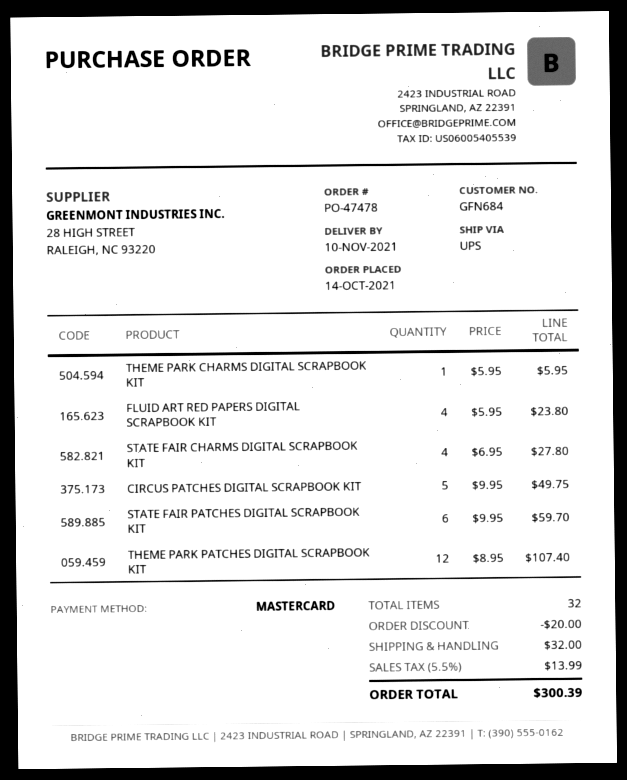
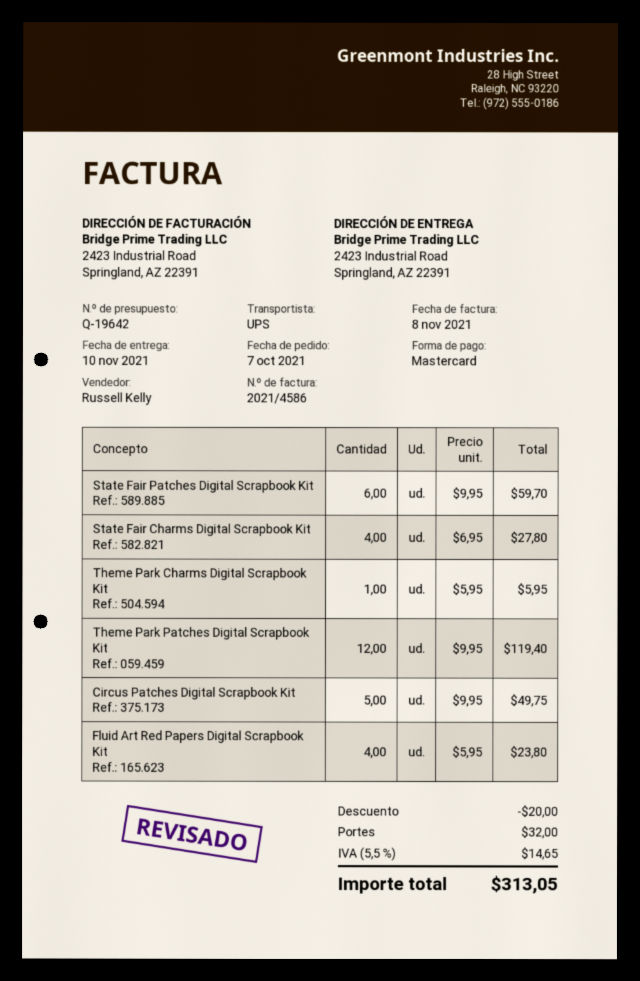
order date: 2021-10-14 -> 2021-10-07
THEME PARK PATCHES DIGITAL SCRAPBOOK KIT: 12 x 8.95 = 107.40 -> 12 x 9.95 = 119.40
tax: 5.5% = 13.99 -> 5.5% = 14.65
total: 300.39 -> 313.05

